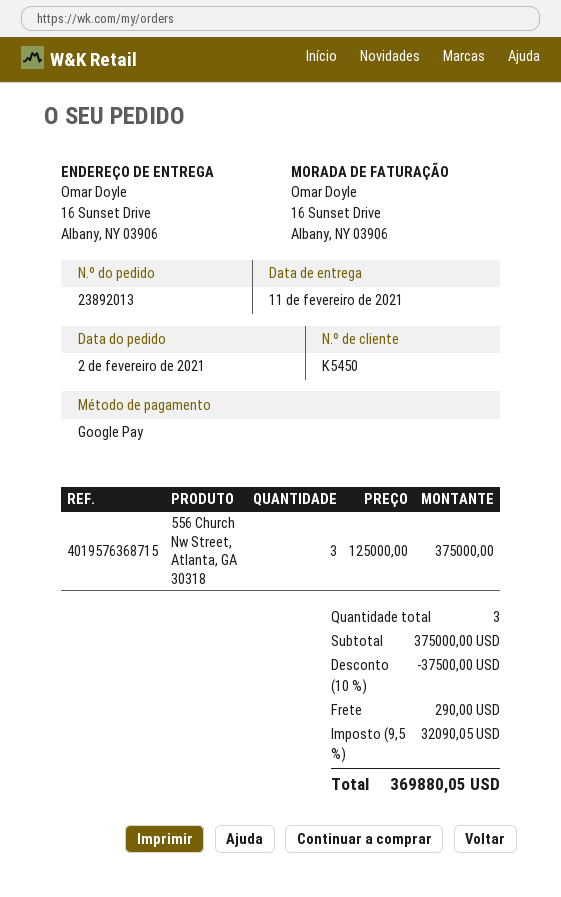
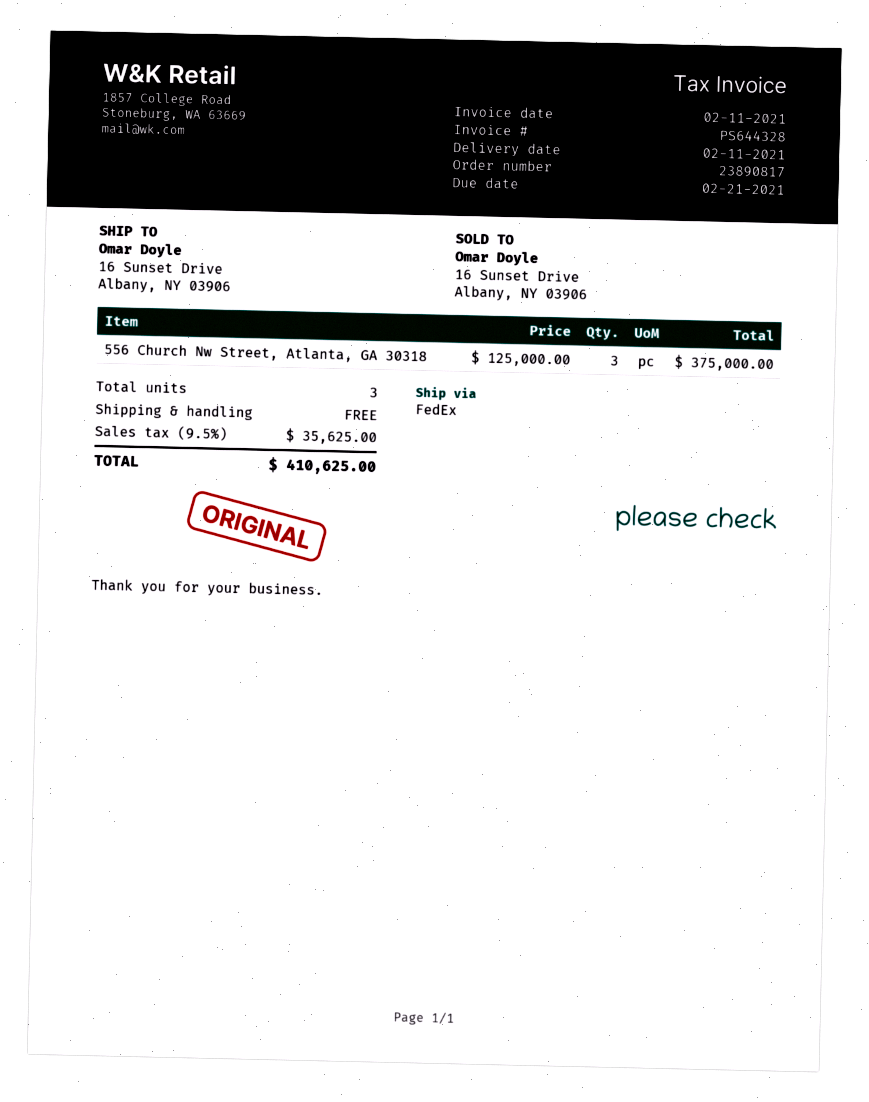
order number: 23892013 -> 23890817
discount: 10% = 37500.00 -> none
shipping: 290.00 -> 0.00
tax: 9.5% = 32090.05 -> 9.5% = 35625.00
total: 369880.05 -> 410625.00

